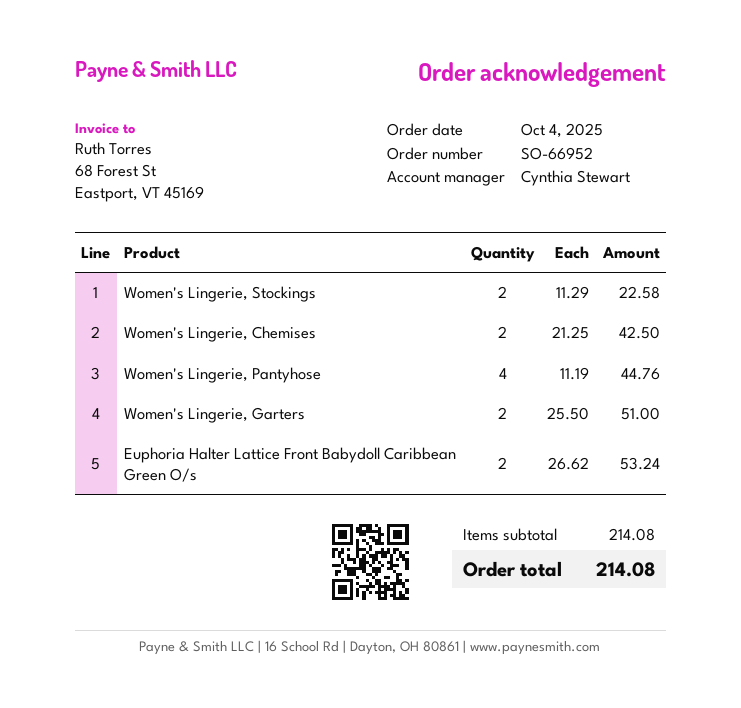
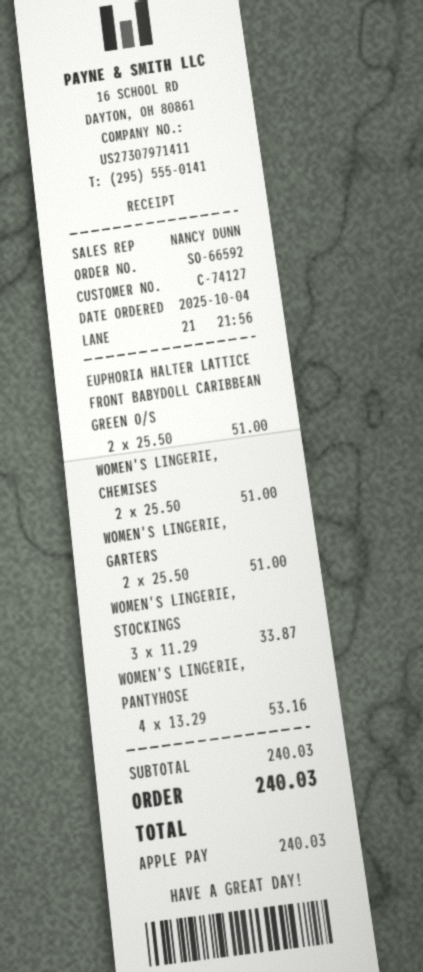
order number: SO-66952 -> SO-66592
sales rep: Cynthia Stewart -> NANCY DUNN
Women's Lingerie, Stockings: 2 x 11.29 = 22.58 -> 3 x 11.29 = 33.87
Women's Lingerie, Chemises: 2 x 21.25 = 42.50 -> 2 x 25.50 = 51.00
Women's Lingerie, Pantyhose: 4 x 11.19 = 44.76 -> 4 x 13.29 = 53.16
Euphoria Halter Lattice Front Babydoll Caribbean Green O/s: 2 x 26.62 = 53.24 -> 2 x 25.50 = 51.00
subtotal: 214.08 -> 240.03
total: 214.08 -> 240.03

